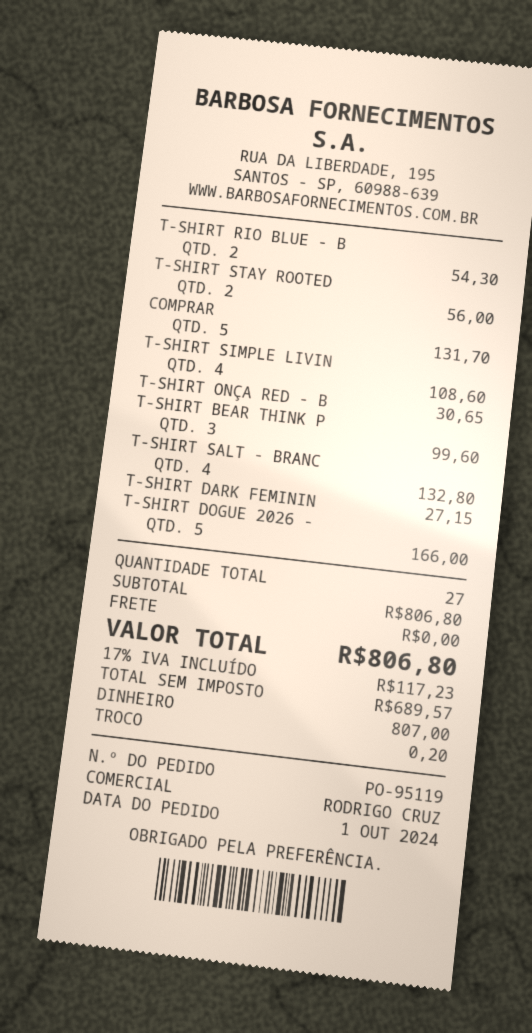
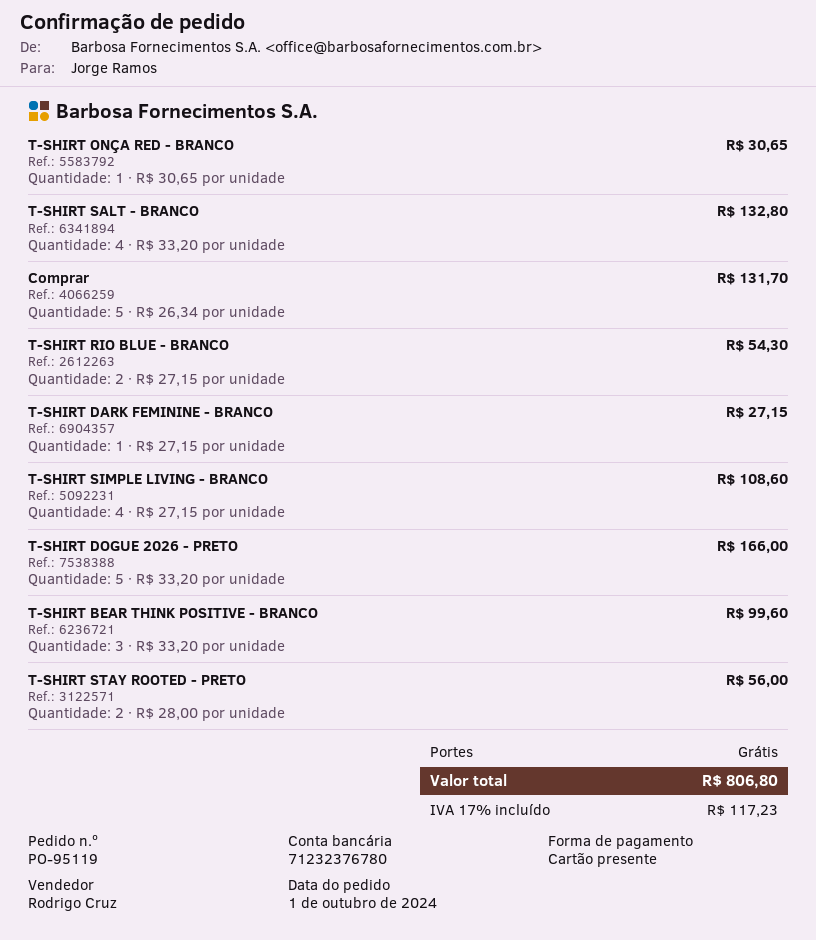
payment method: cash -> gift card

